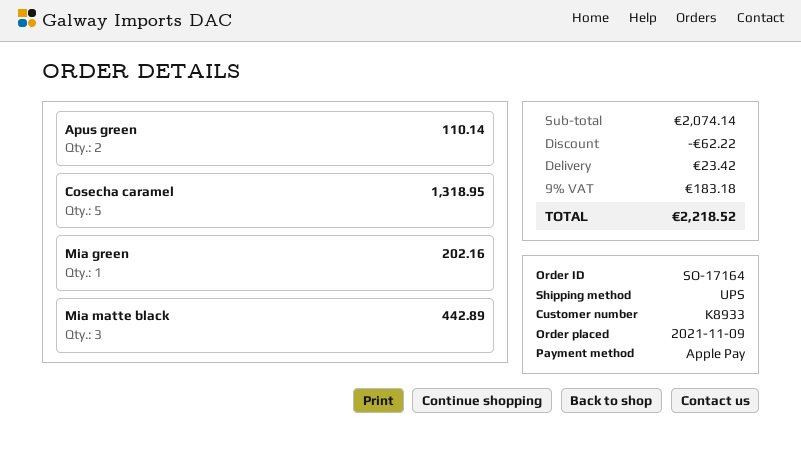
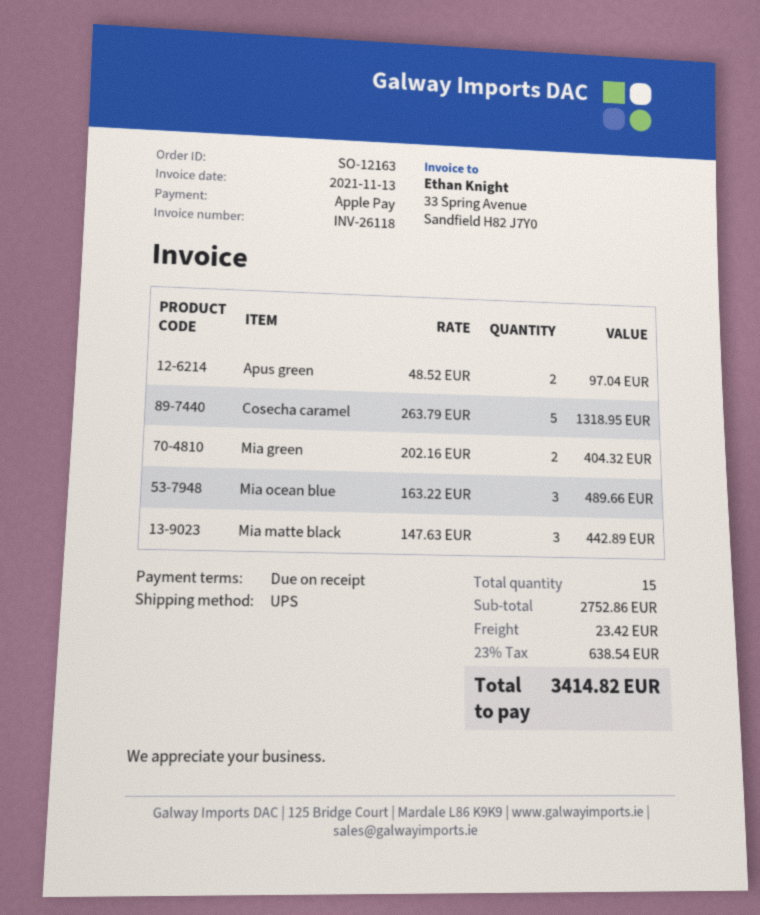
order number: SO-17164 -> SO-12163
Apus green: 2 for 110.14 -> 2 for 97.04
Mia green: 1 for 202.16 -> 2 for 404.32
Mia ocean blue: none -> 3 for 489.66
subtotal: 2074.14 -> 2752.86
discount: 62.22 -> none
tax: 9% = 183.18 -> 23% = 638.54
total: 2218.52 -> 3414.82

